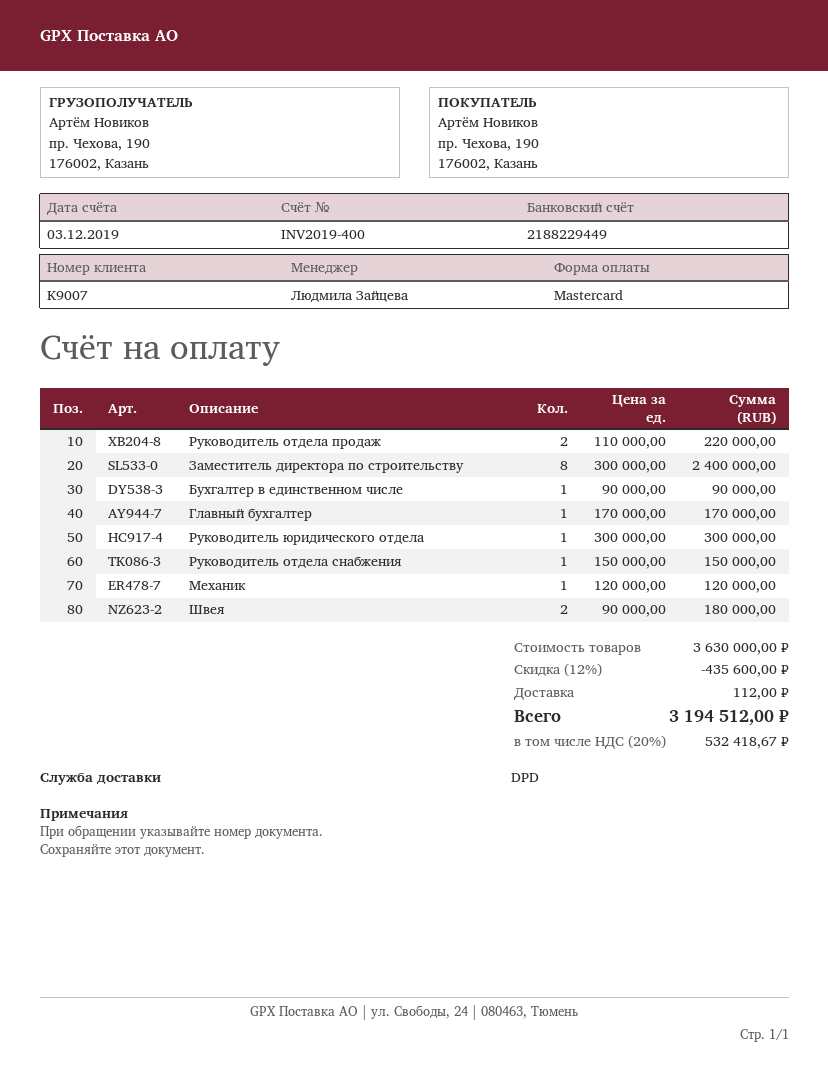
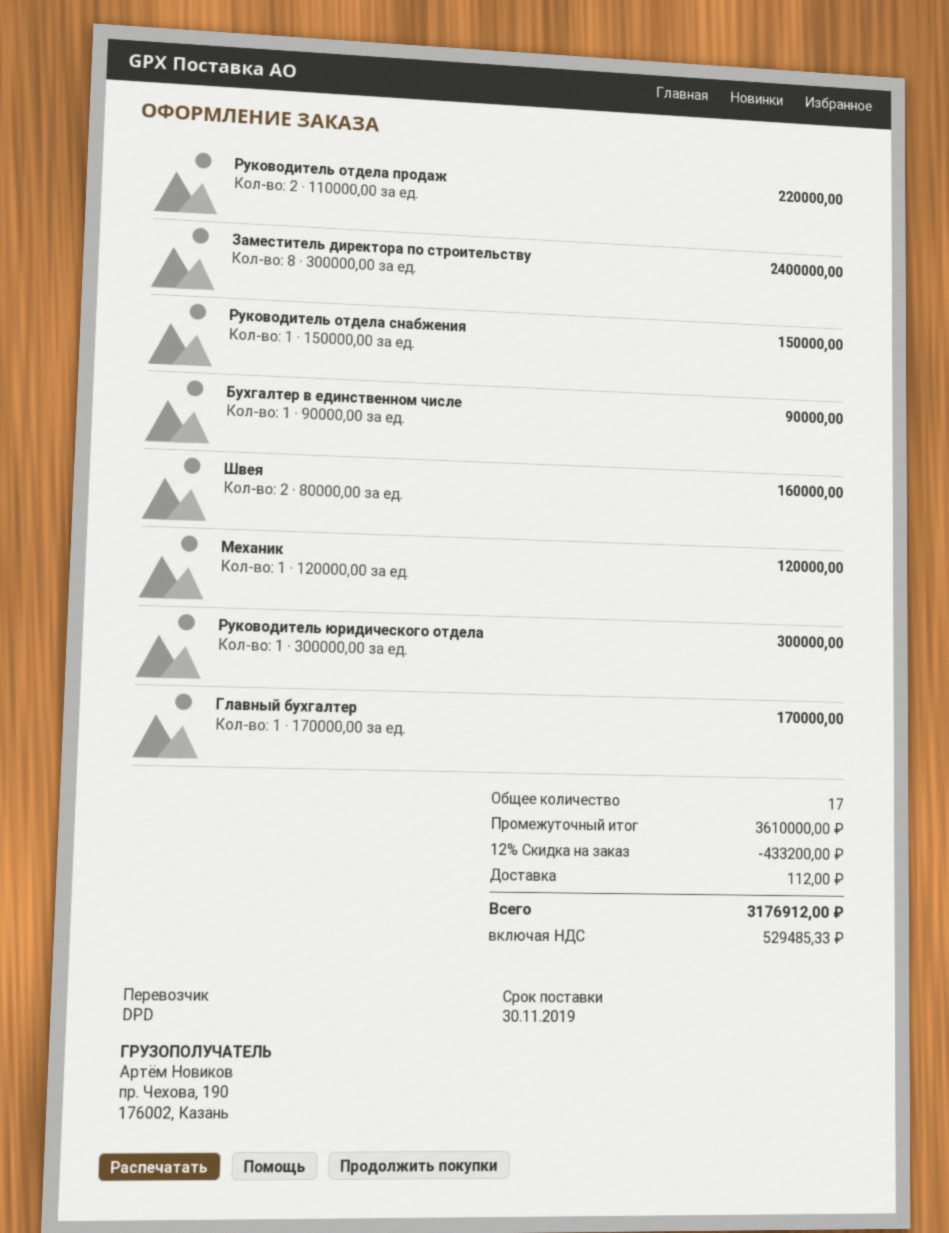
Швея: 2 x 90000.00 = 180000.00 -> 2 x 80000.00 = 160000.00
subtotal: 3630000.00 -> 3610000.00
discount: 12% = 435600.00 -> 12% = 433200.00
tax: 532418.67 -> 529485.33
total: 3194512.00 -> 3176912.00

